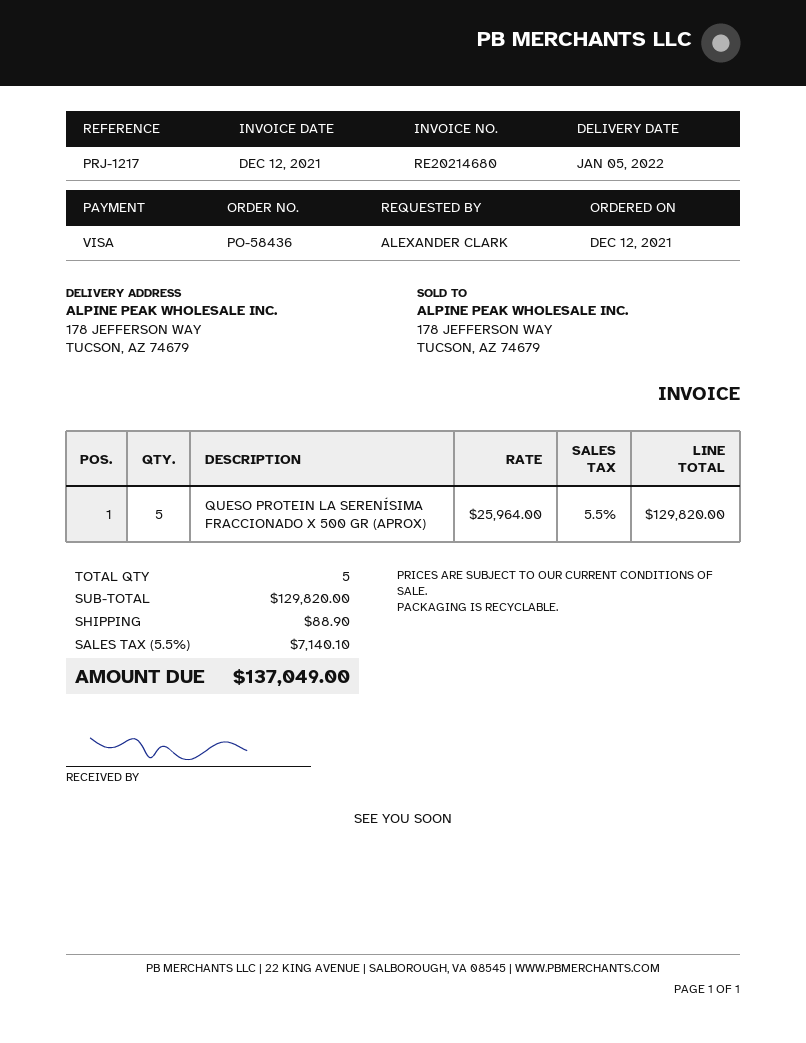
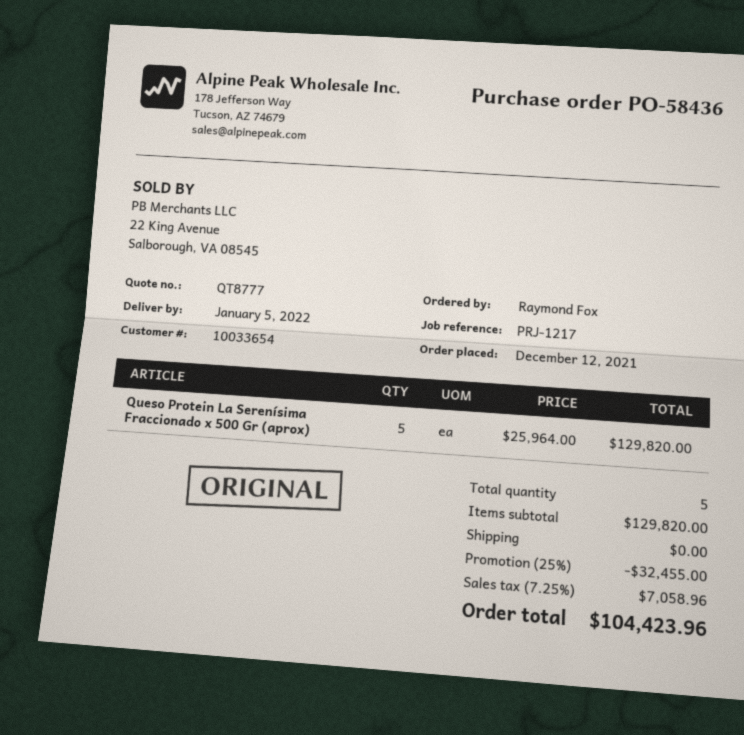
ordered by: ALEXANDER CLARK -> Raymond Fox
discount: none -> 25% = 32455.00
shipping: 88.90 -> 0.00
tax: 5.5% = 7140.10 -> 7.25% = 7058.96
total: 137049.00 -> 104423.96

